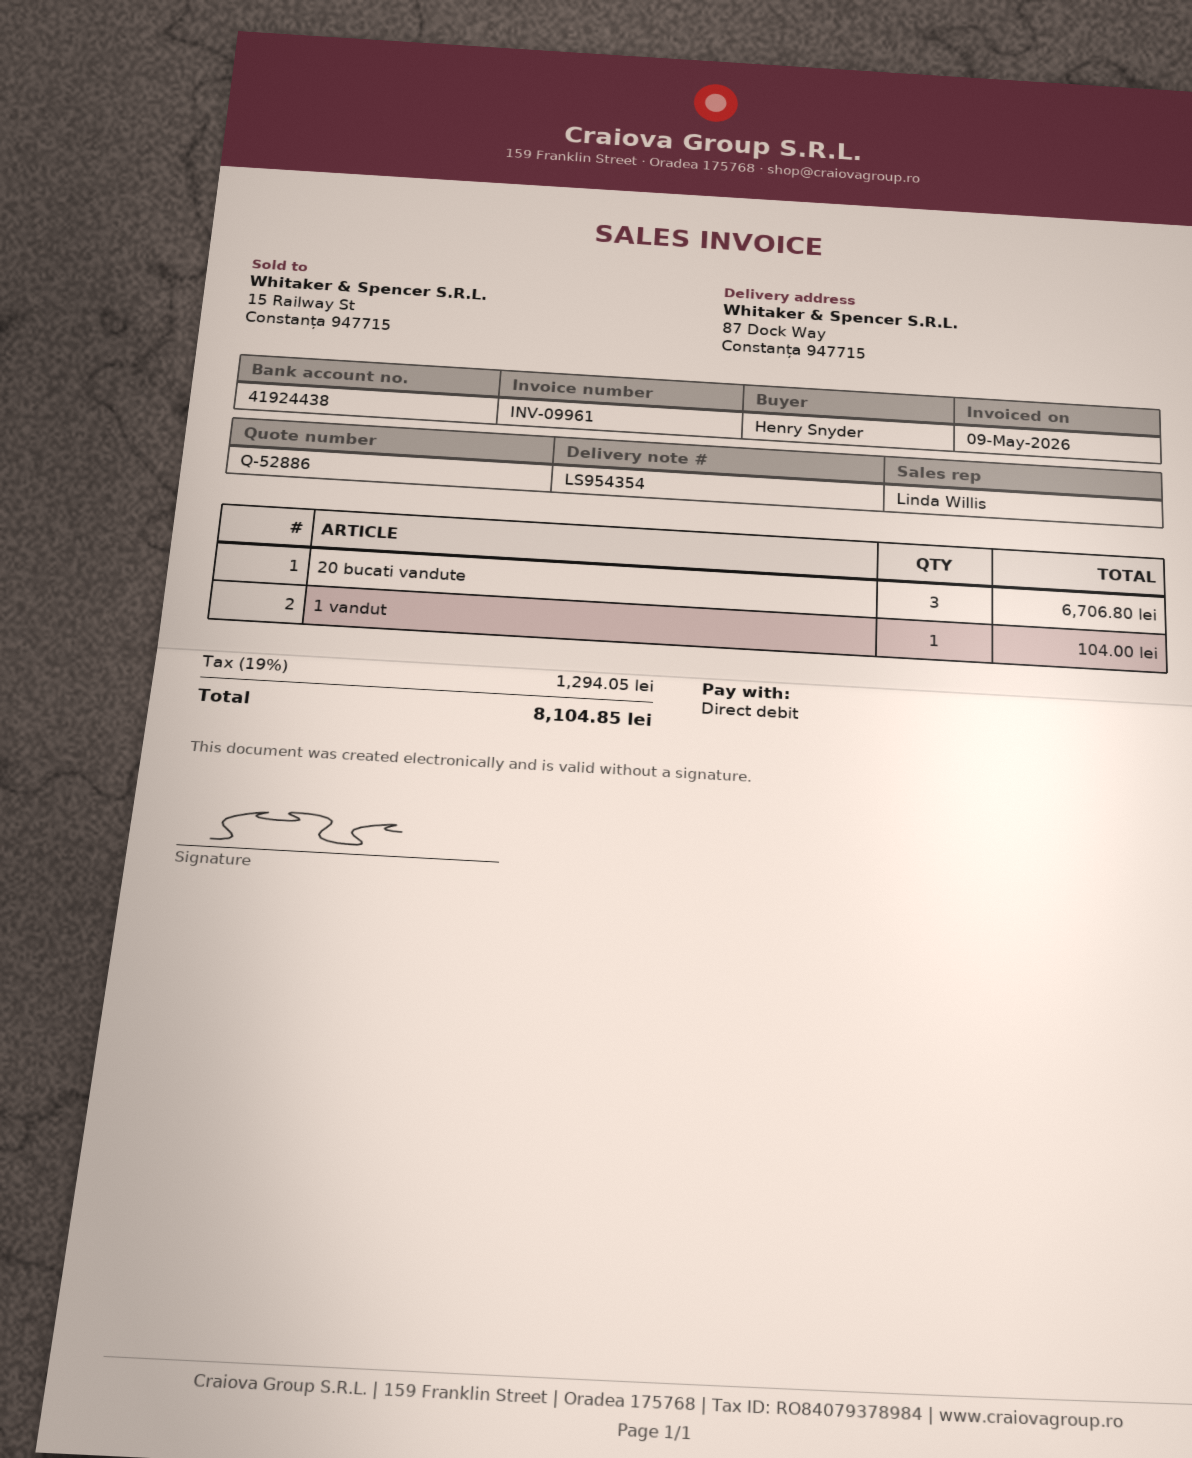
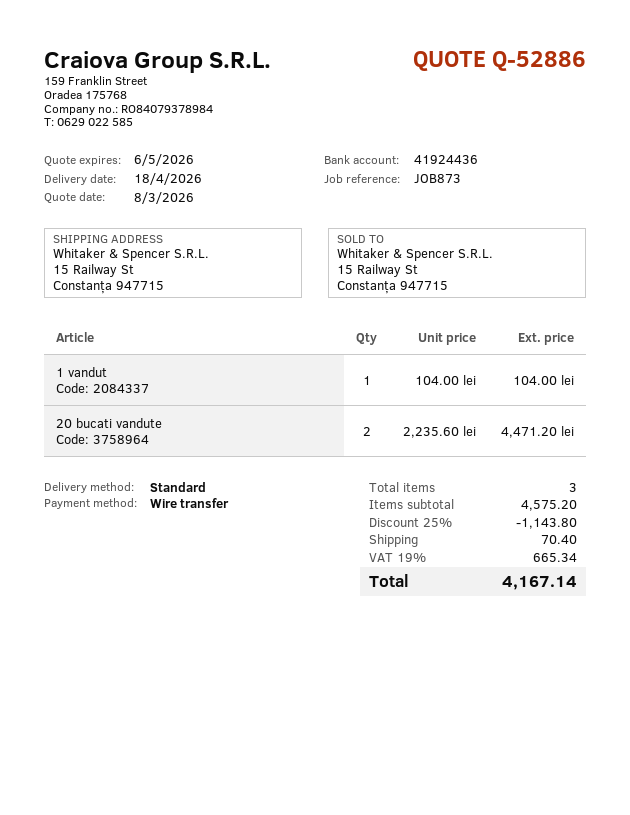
payment method: direct debit -> bank transfer
bank account: 41924438 -> 41924436
ship to: 87 Dock Way, Constanța 947715 -> 15 Railway St, Constanța 947715
20 bucati vandute: 3 for 6706.80 -> 2 for 4471.20
discount: none -> 25% = 1143.80
shipping: none -> 70.40
tax: 19% = 1294.05 -> 19% = 665.34
total: 8104.85 -> 4167.14

